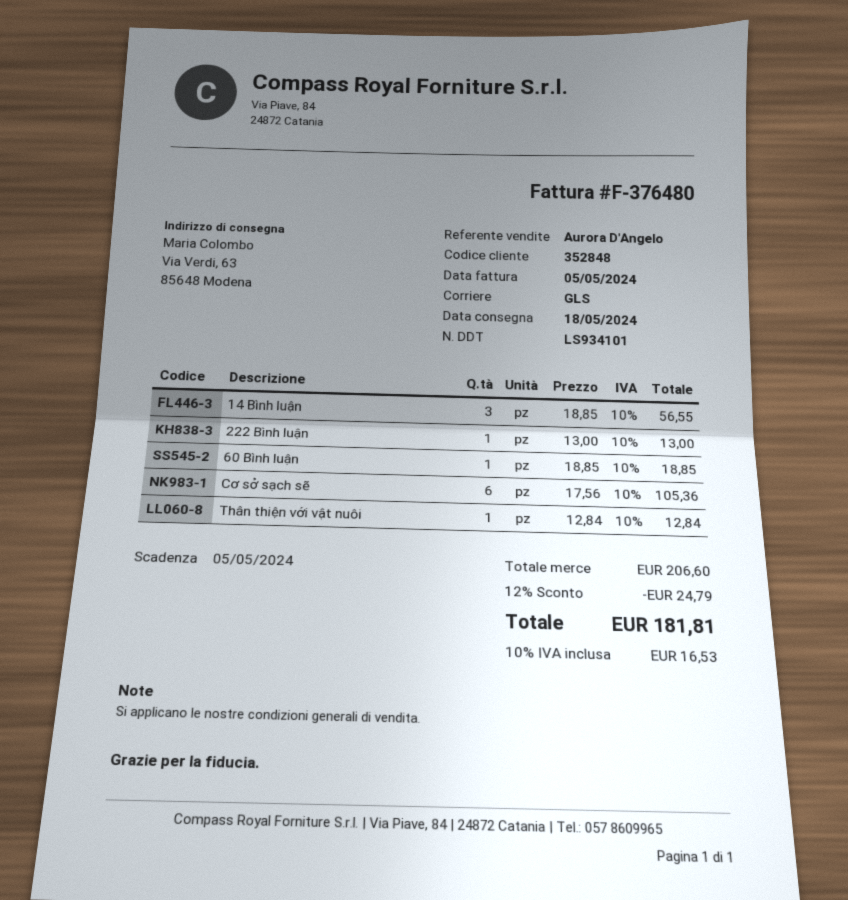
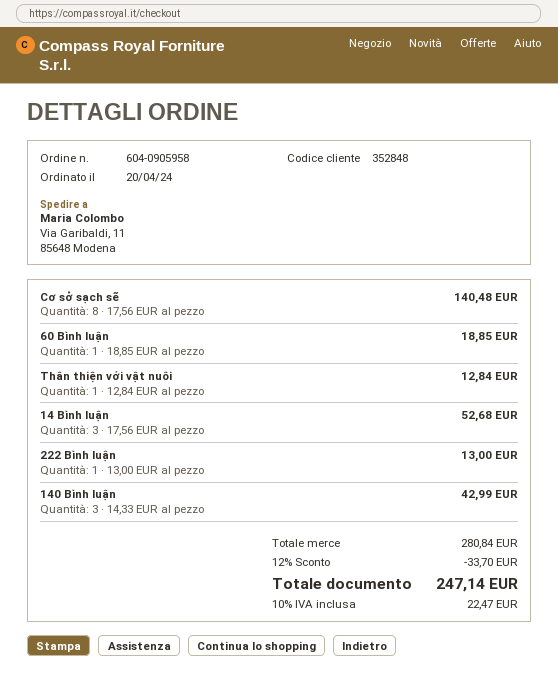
ship to: Via Verdi, 63, 85648 Modena -> Via Garibaldi, 11, 85648 Modena
14 Bình luận: 3 x 18.85 = 56.55 -> 3 x 17.56 = 52.68
Cơ sở sạch sẽ: 6 x 17.56 = 105.36 -> 8 x 17.56 = 140.48
140 Bình luận: none -> 3 x 14.33 = 42.99
subtotal: 206.60 -> 280.84
discount: 12% = 24.79 -> 12% = 33.70
tax: 10% = 16.53 -> 10% = 22.47
total: 181.81 -> 247.14

